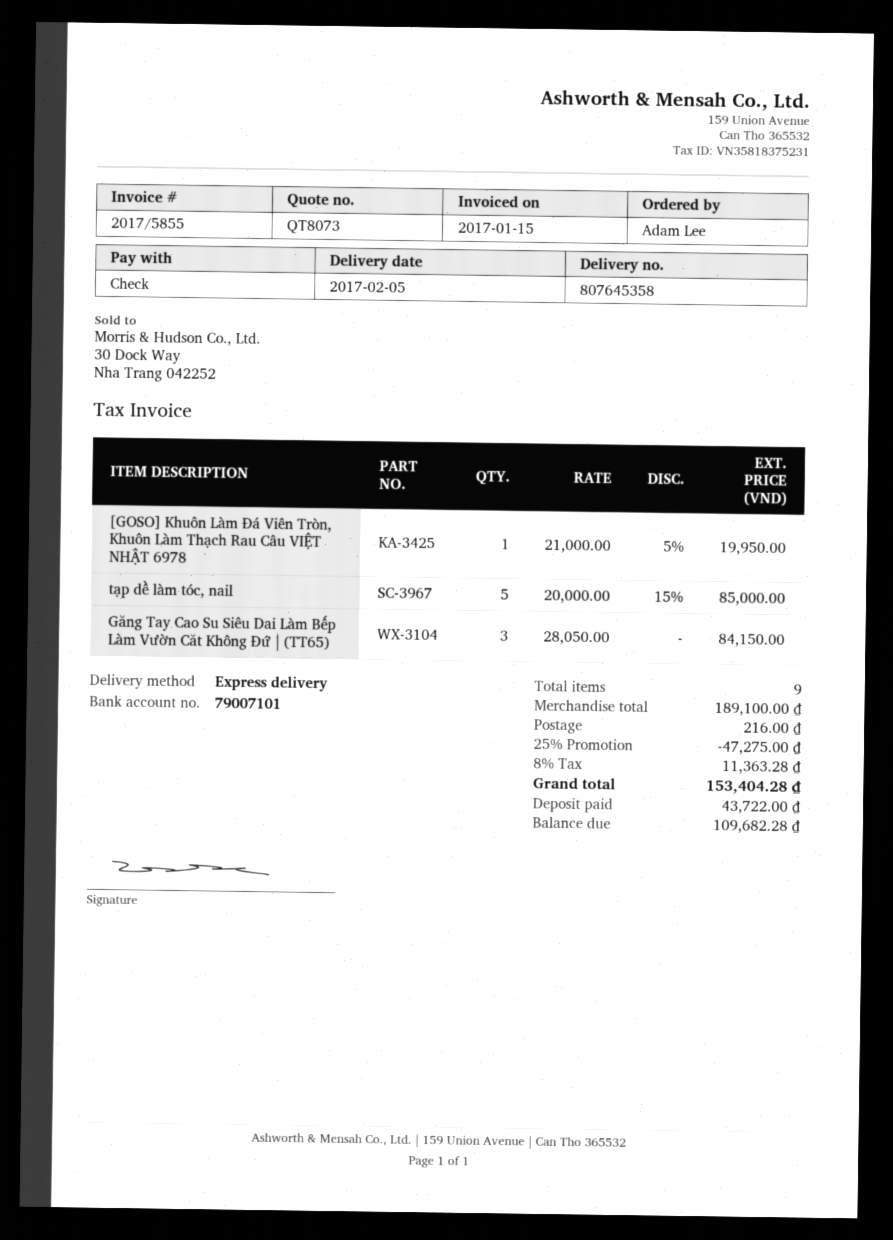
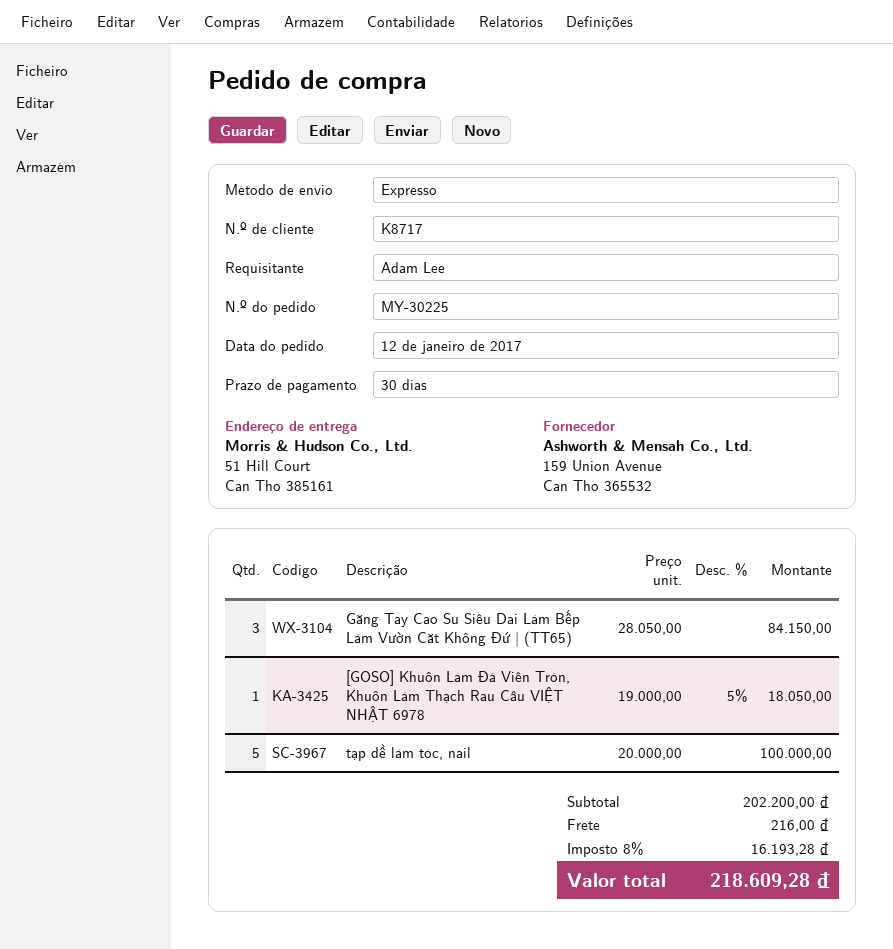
[GOSO] Khuôn Làm Đá Viên Tròn, Khuôn Làm Thạch Rau Câu VIỆT NHẬT 6978: 1 x 21000.00 - 5% = 19950.00 -> 1 x 19000.00 - 5% = 18050.00
tạp dề làm tóc, nail: 5 x 20000.00 - 15% = 85000.00 -> 5 x 20000.00 = 100000.00
subtotal: 189100.00 -> 202200.00
discount: 25% = 47275.00 -> none
tax: 8% = 11363.28 -> 8% = 16193.28
total: 153404.28 -> 218609.28

